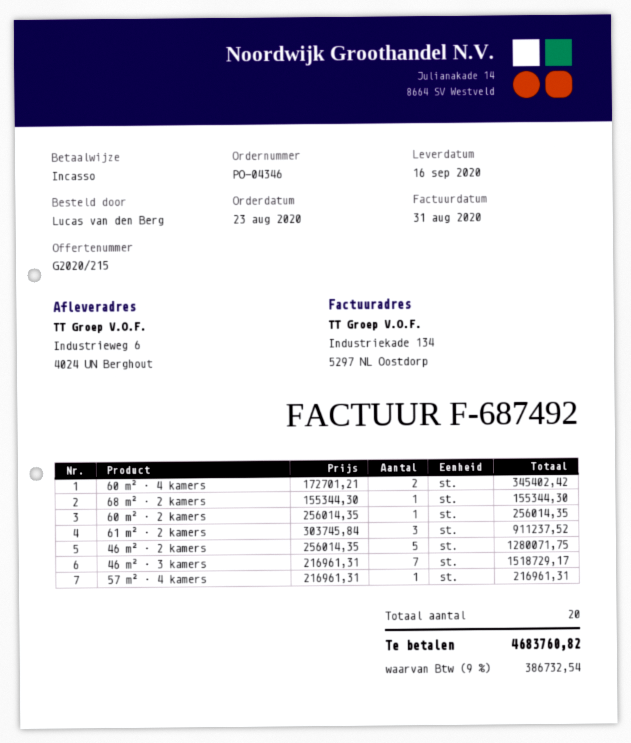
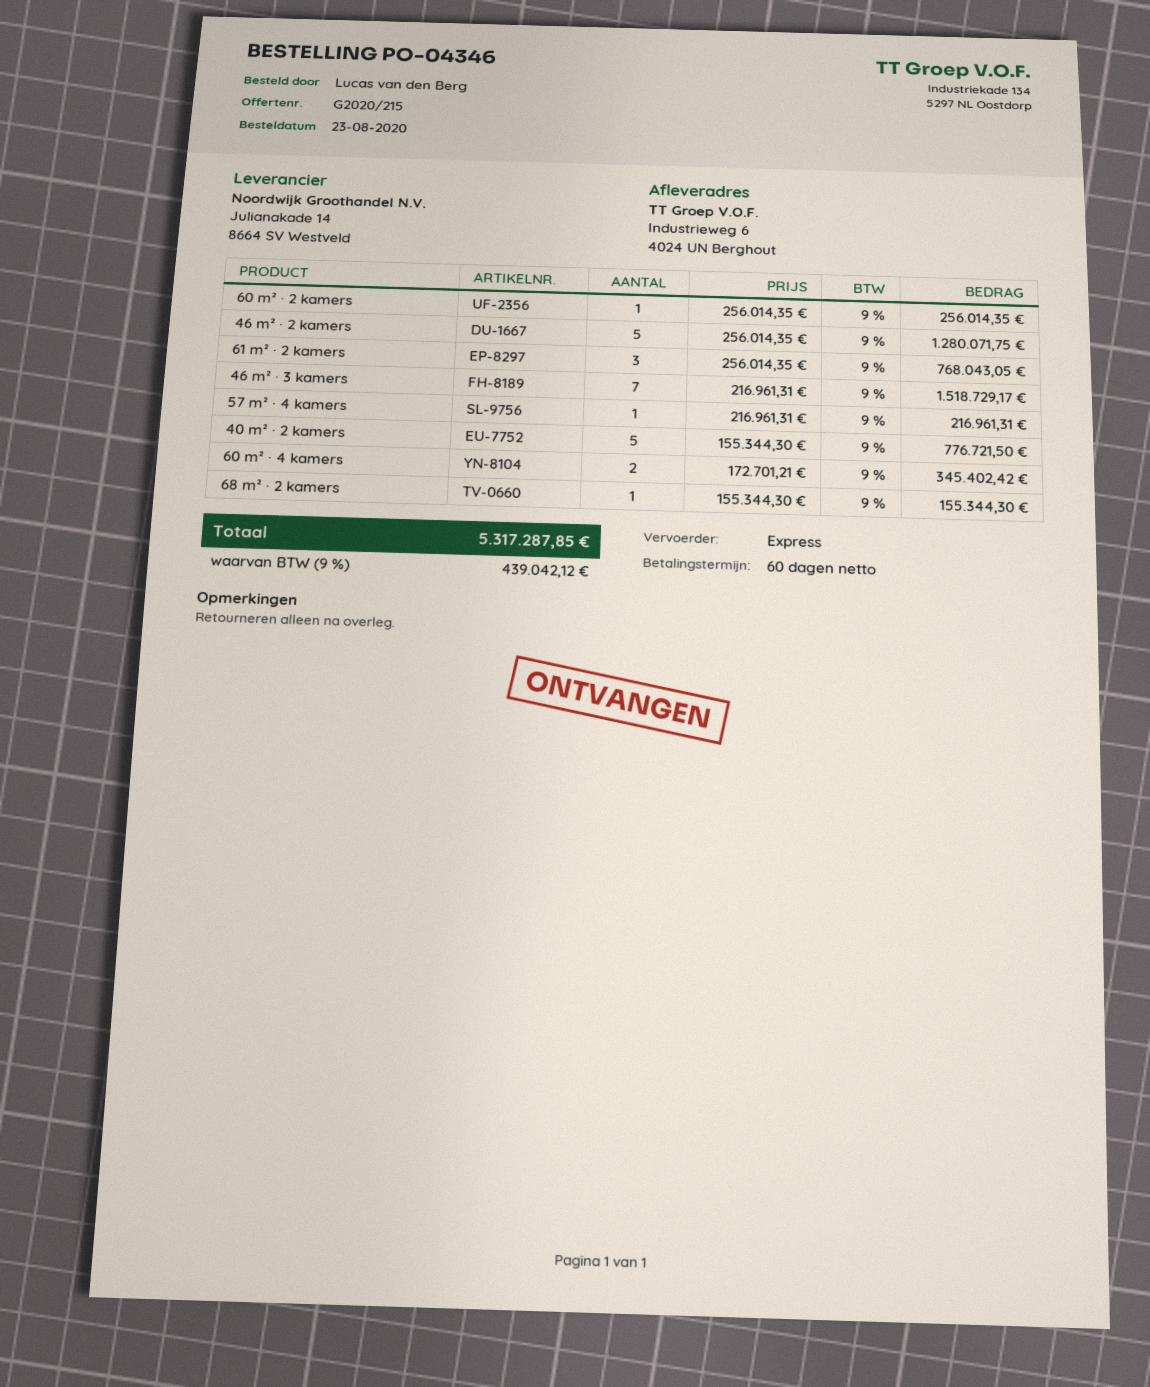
61 m² · 2 kamers: 3 x 303745.84 = 911237.52 -> 3 x 256014.35 = 768043.05
40 m² · 2 kamers: none -> 5 x 155344.30 = 776721.50
tax: 9% = 386732.54 -> 9% = 439042.12
total: 4683760.82 -> 5317287.85

